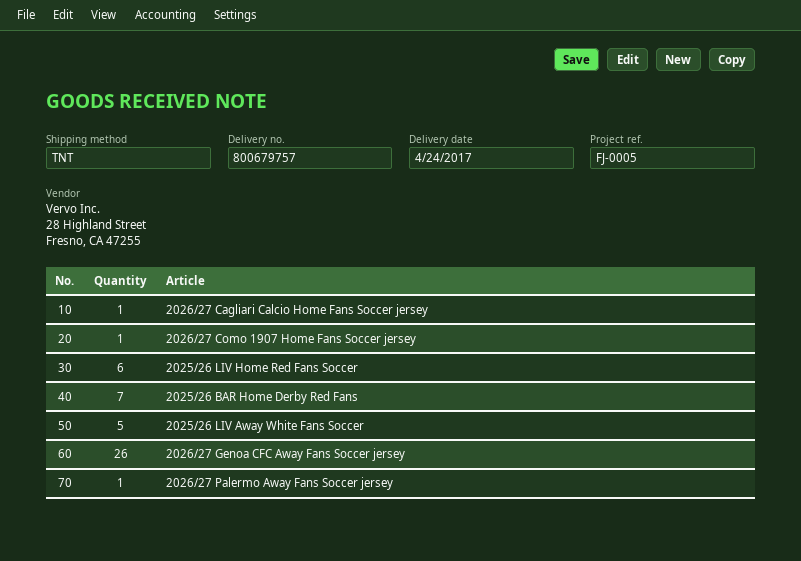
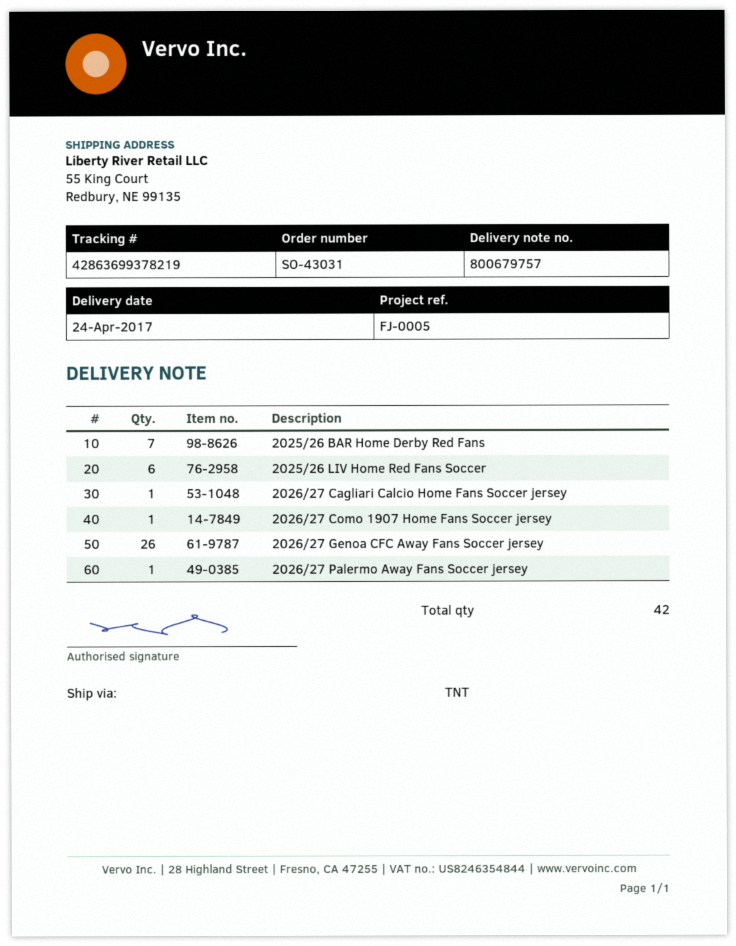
2025/26 LIV Away White Fans Soccer: 5 -> none

